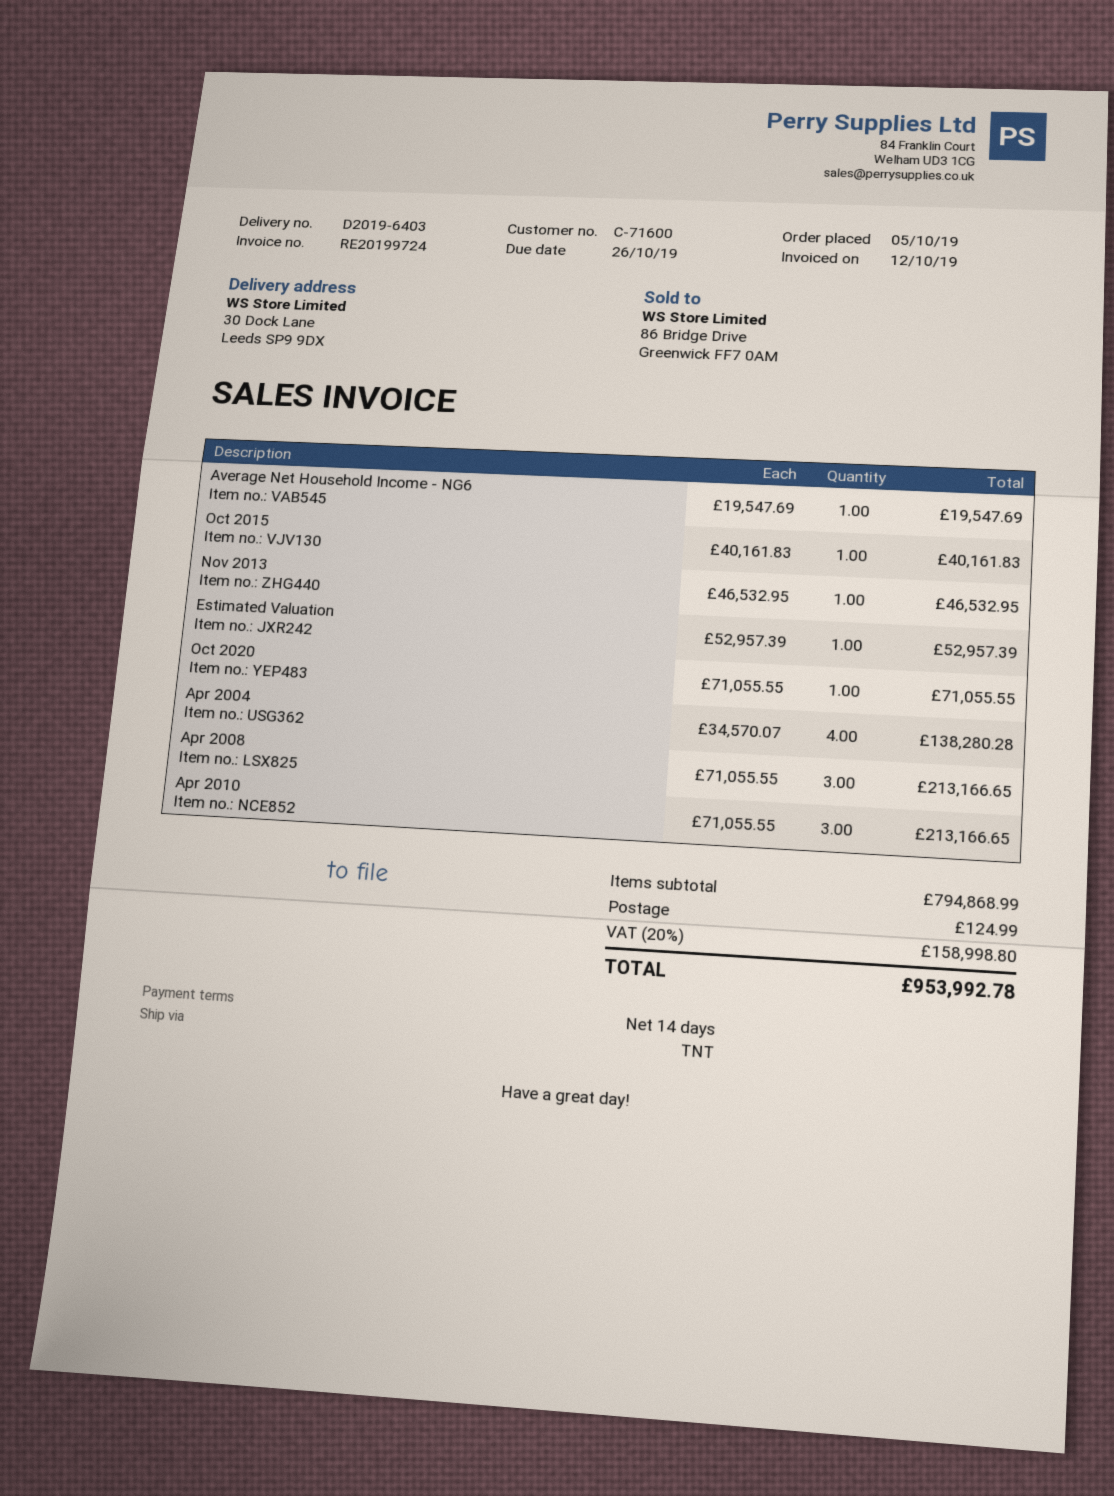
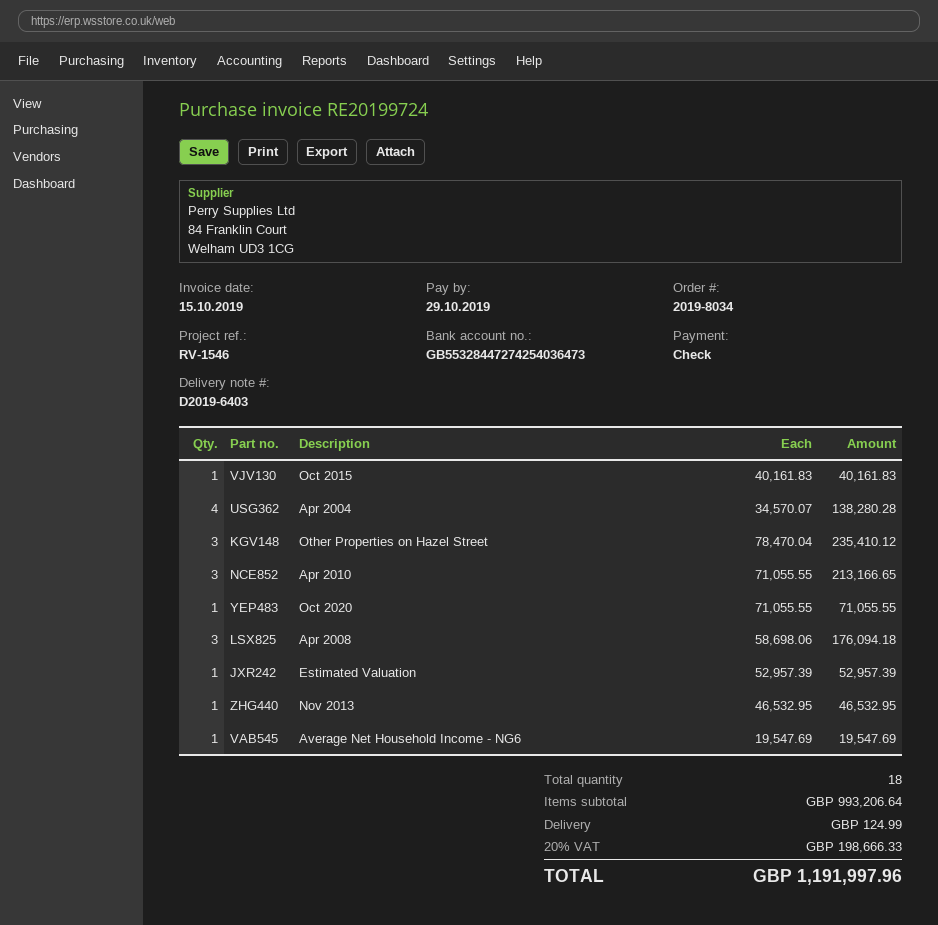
invoice date: 2019-10-12 -> 2019-10-15
due date: 2019-10-26 -> 2019-10-29
Apr 2008: 3 x 71055.55 = 213166.65 -> 3 x 58698.06 = 176094.18
Other Properties on Hazel Street: none -> 3 x 78470.04 = 235410.12
subtotal: 794868.99 -> 993206.64
tax: 20% = 158998.80 -> 20% = 198666.33
total: 953992.78 -> 1191997.96

